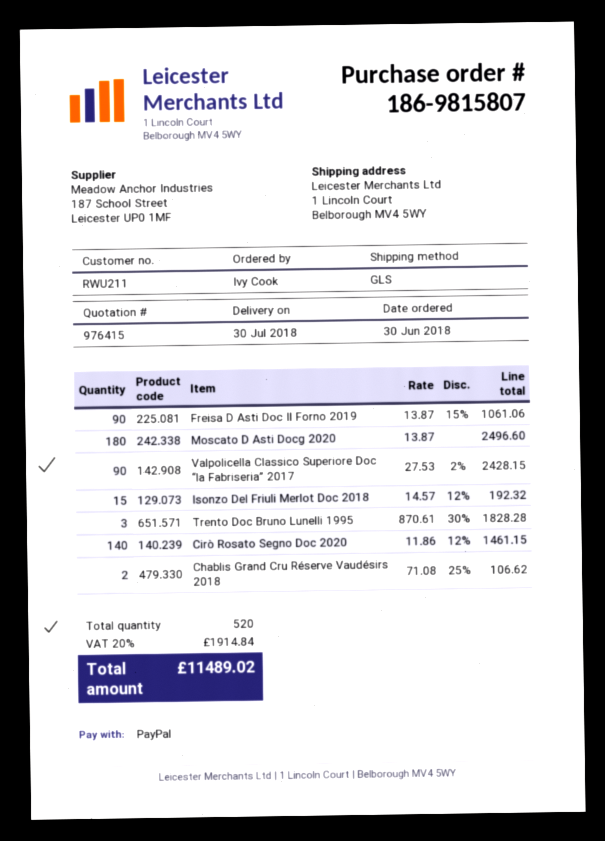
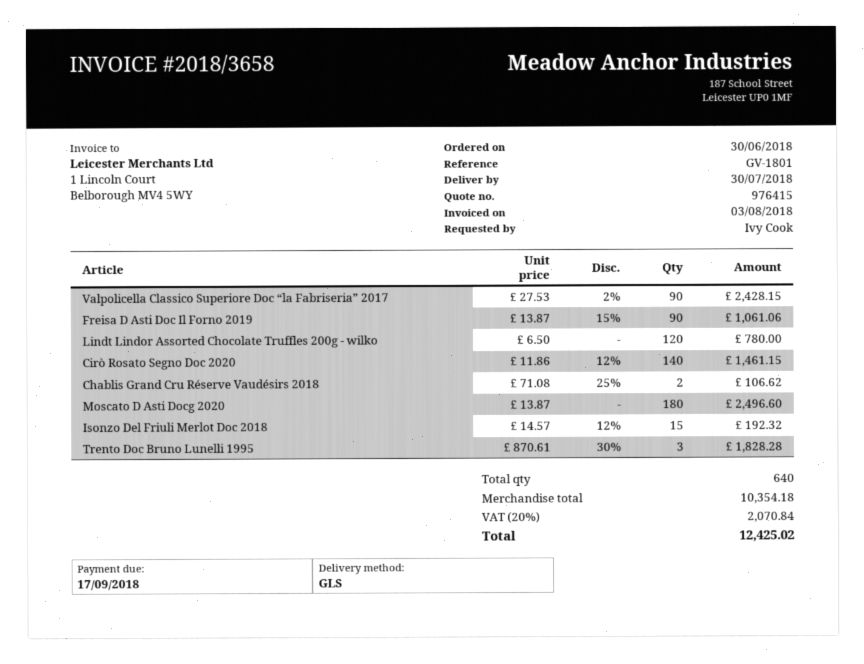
Lindt Lindor Assorted Chocolate Truffles 200g - wilko: none -> 120 x 6.50 = 780.00
total quantity: 520 -> 640
tax: 20% = 1914.84 -> 20% = 2070.84
total: 11489.02 -> 12425.02

